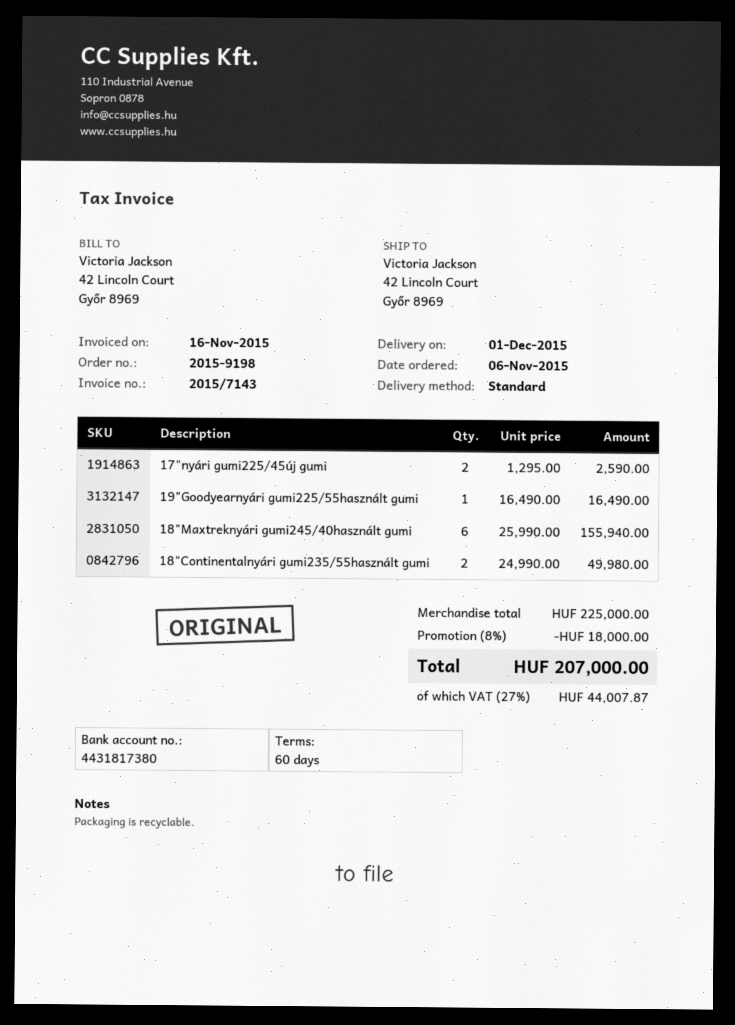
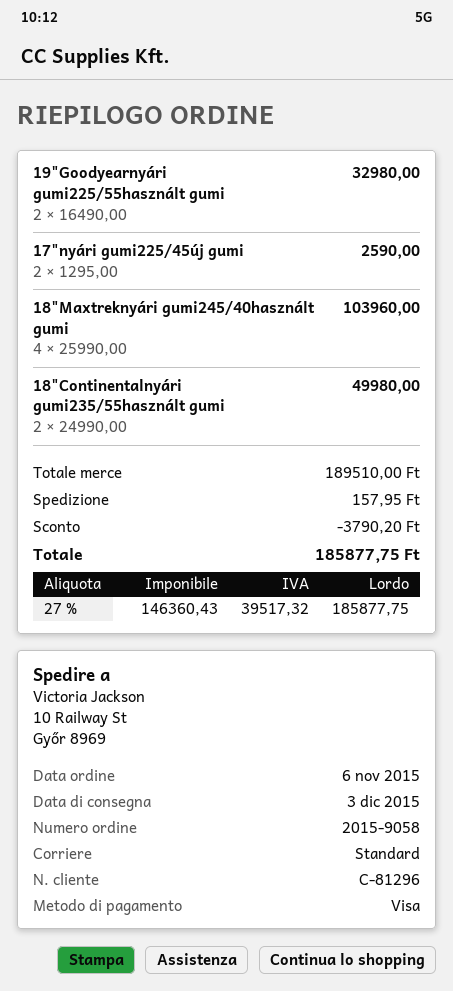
order number: 2015-9198 -> 2015-9058
delivery date: 2015-12-01 -> 2015-12-03
ship to: 42 Lincoln Court, Győr 8969 -> 10 Railway St, Győr 8969
19"Goodyearnyári gumi225/55használt gumi: 1 x 16490.00 = 16490.00 -> 2 x 16490.00 = 32980.00
18"Maxtreknyári gumi245/40használt gumi: 6 x 25990.00 = 155940.00 -> 4 x 25990.00 = 103960.00
subtotal: 225000.00 -> 189510.00
discount: 18000.00 -> 3790.20
shipping: none -> 157.95
tax: 27% = 44007.87 -> 27% = 39517.32
total: 207000.00 -> 185877.75

